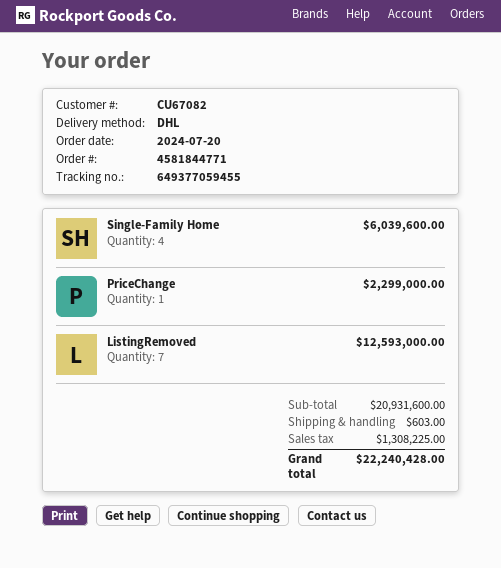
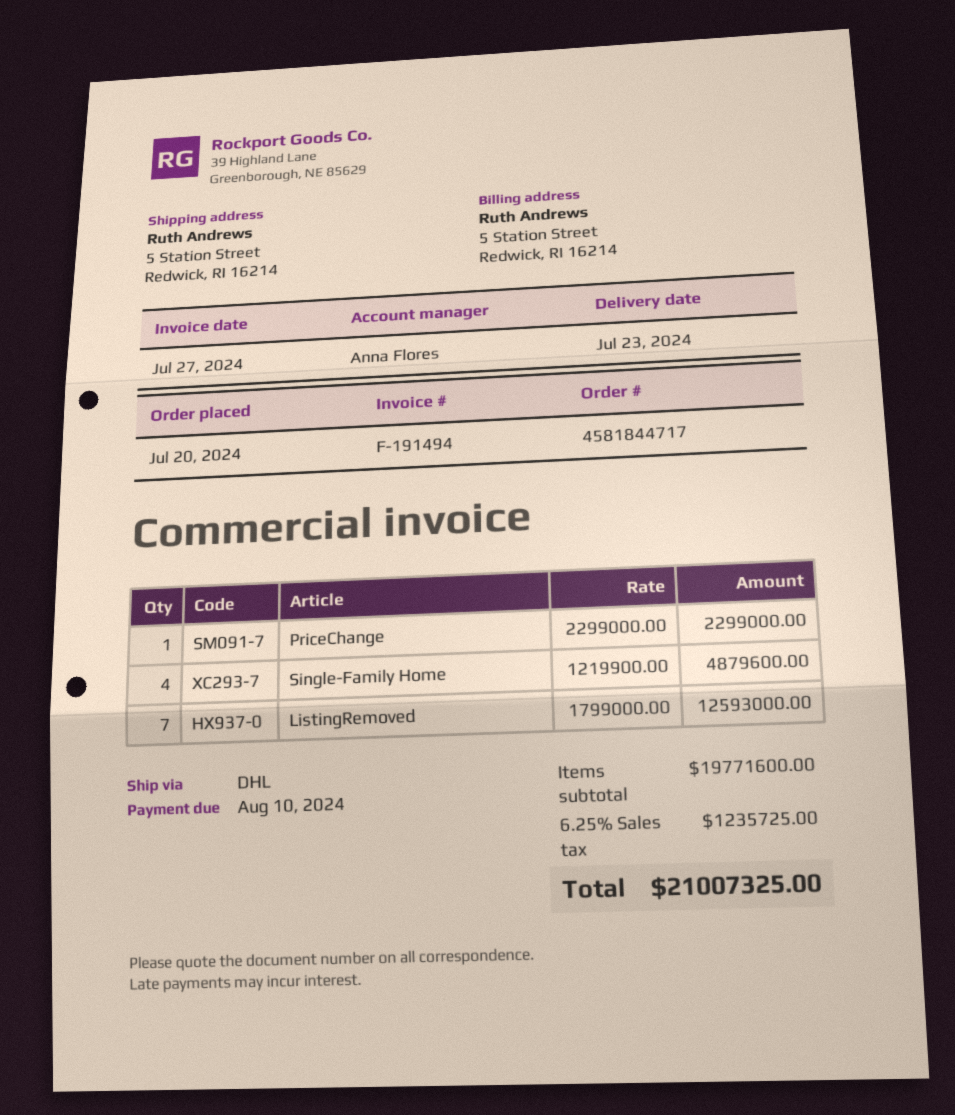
order number: 4581844771 -> 4581844717
Single-Family Home: 4 for 6039600.00 -> 4 for 4879600.00
subtotal: 20931600.00 -> 19771600.00
shipping: 603.00 -> none
tax: 1308225.00 -> 1235725.00
total: 22240428.00 -> 21007325.00

